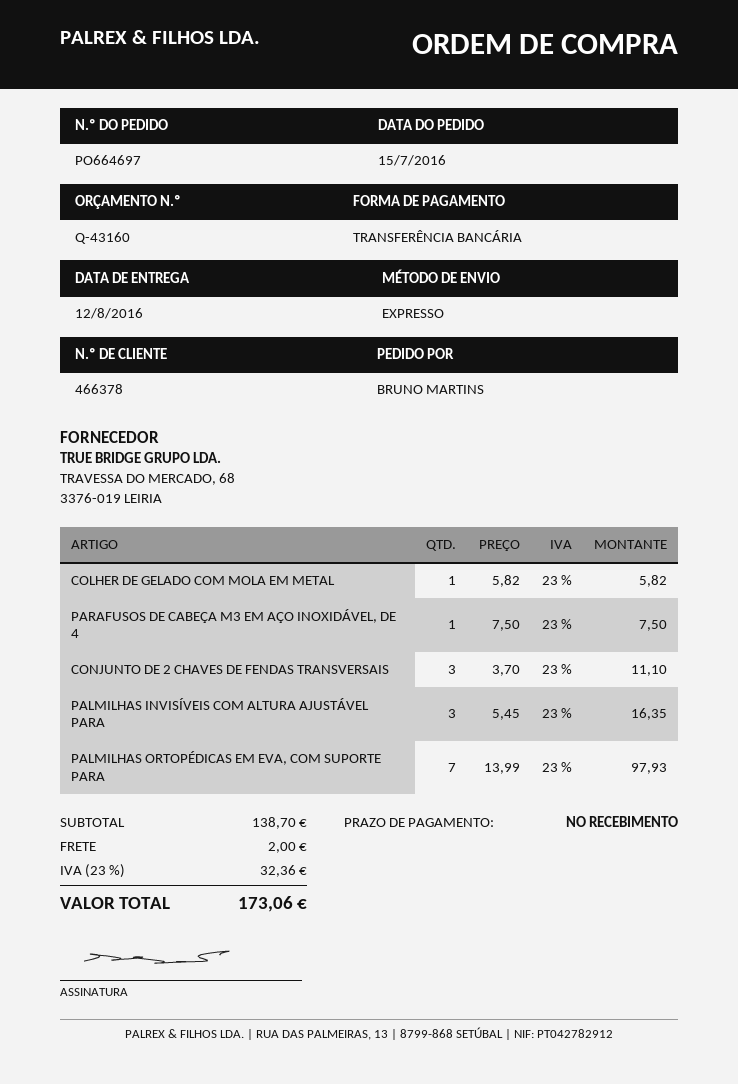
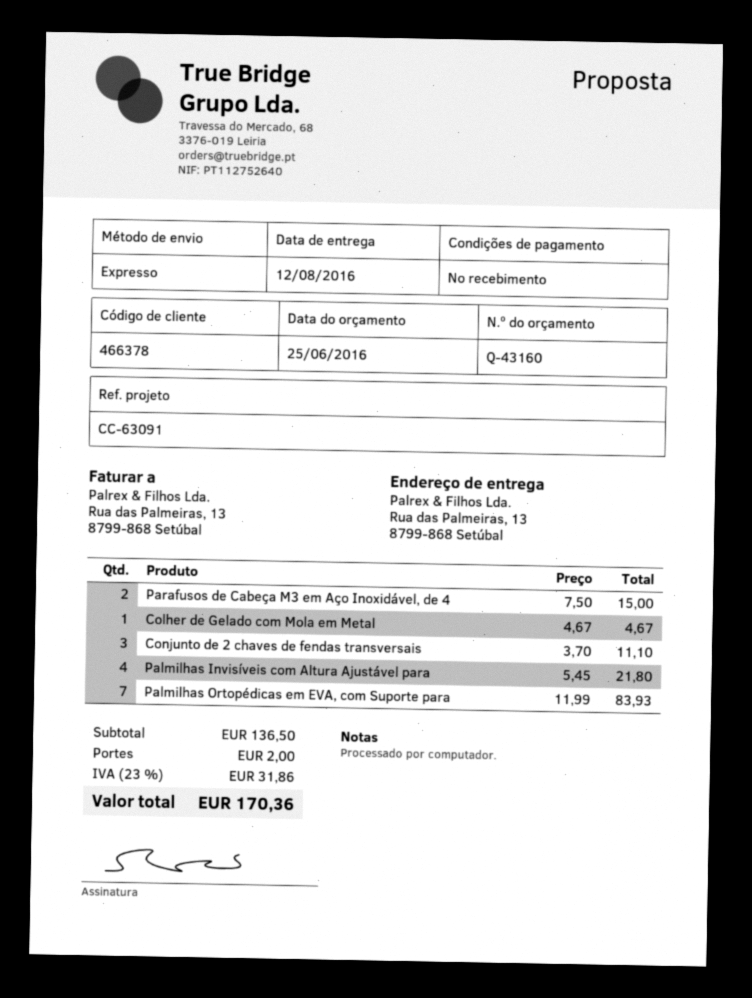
COLHER DE GELADO COM MOLA EM METAL: 1 x 5.82 = 5.82 -> 1 x 4.67 = 4.67
PARAFUSOS DE CABEÇA M3 EM AÇO INOXIDÁVEL, DE 4: 1 x 7.50 = 7.50 -> 2 x 7.50 = 15.00
PALMILHAS INVISÍVEIS COM ALTURA AJUSTÁVEL PARA: 3 x 5.45 = 16.35 -> 4 x 5.45 = 21.80
PALMILHAS ORTOPÉDICAS EM EVA, COM SUPORTE PARA: 7 x 13.99 = 97.93 -> 7 x 11.99 = 83.93
subtotal: 138.70 -> 136.50
tax: 23% = 32.36 -> 23% = 31.86
total: 173.06 -> 170.36

